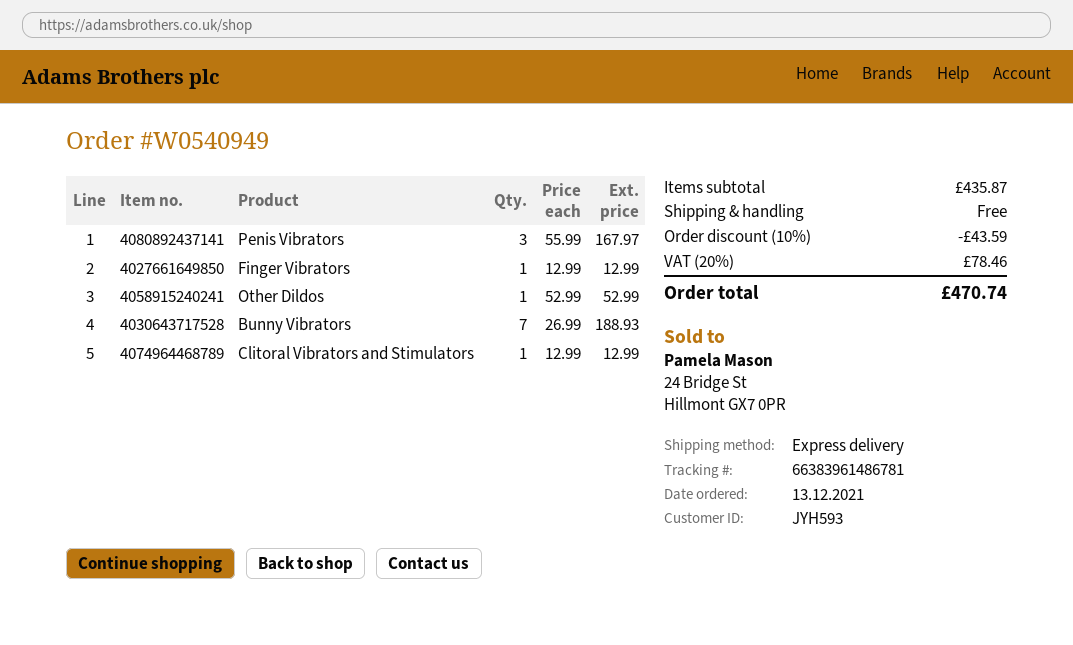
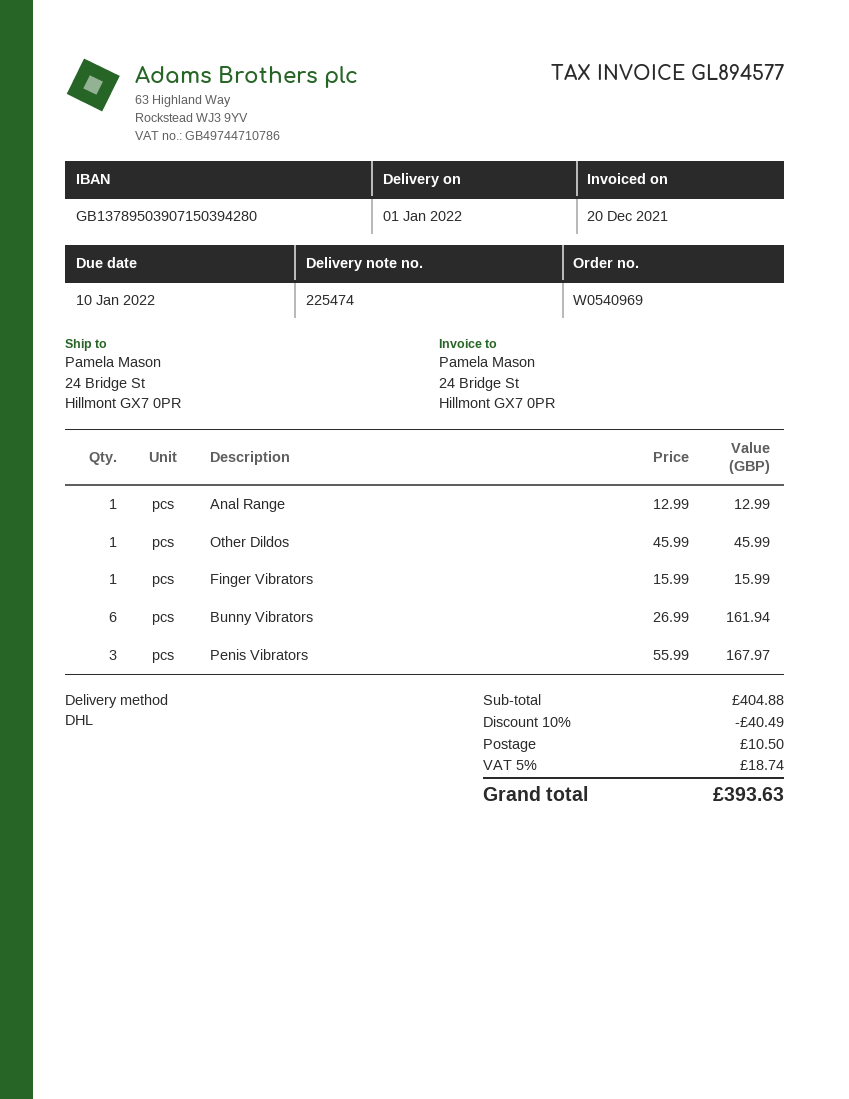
order number: W0540949 -> W0540969
shipping method: express -> DHL
Finger Vibrators: 1 x 12.99 = 12.99 -> 1 x 15.99 = 15.99
Other Dildos: 1 x 52.99 = 52.99 -> 1 x 45.99 = 45.99
Bunny Vibrators: 7 x 26.99 = 188.93 -> 6 x 26.99 = 161.94
Clitoral Vibrators and Stimulators: 1 x 12.99 = 12.99 -> none
Anal Range: none -> 1 x 12.99 = 12.99
subtotal: 435.87 -> 404.88
discount: 10% = 43.59 -> 10% = 40.49
shipping: 0.00 -> 10.50
tax: 20% = 78.46 -> 5% = 18.74
total: 470.74 -> 393.63

